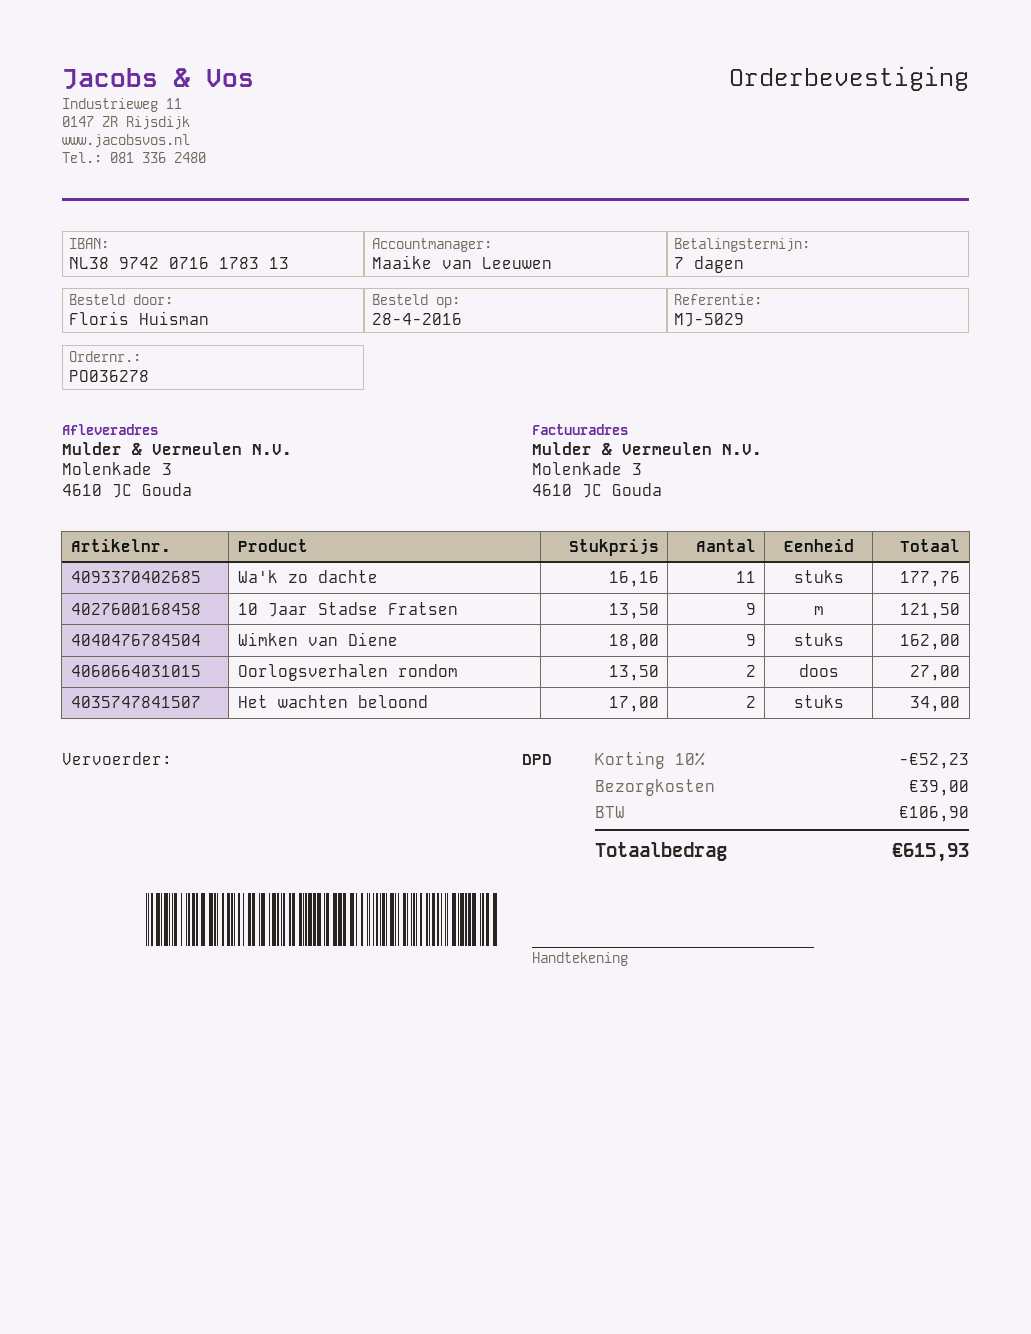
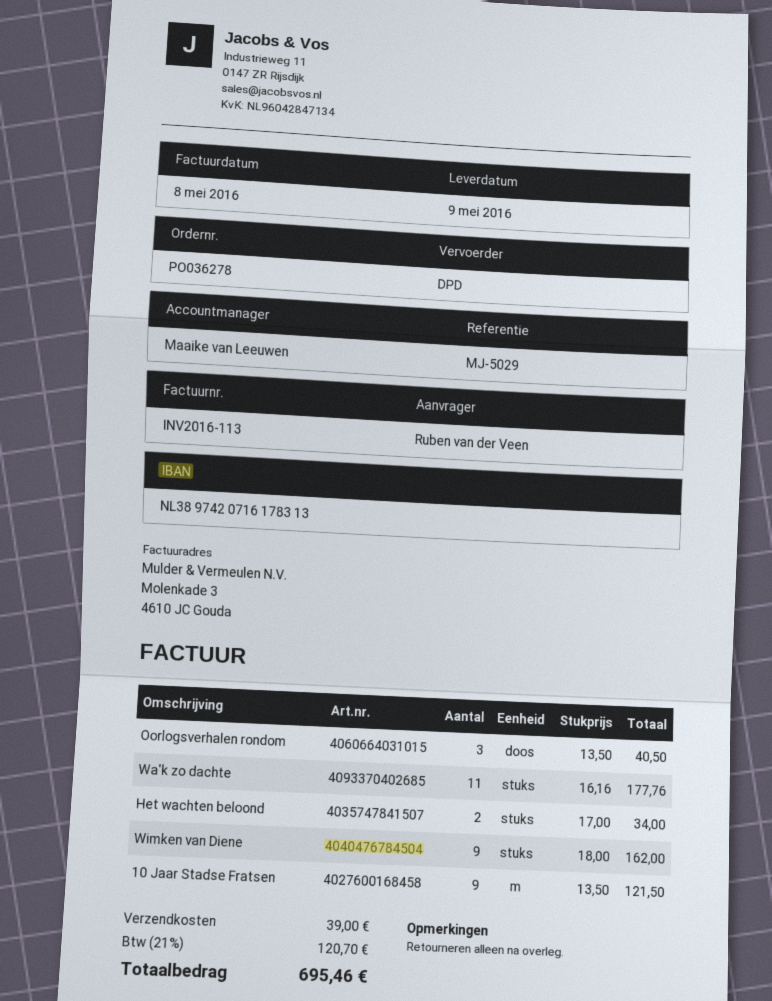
ordered by: Floris Huisman -> Ruben van der Veen
Oorlogsverhalen rondom: 2 x 13.50 = 27.00 -> 3 x 13.50 = 40.50
discount: 10% = 52.23 -> none
tax: 106.90 -> 120.70
total: 615.93 -> 695.46

